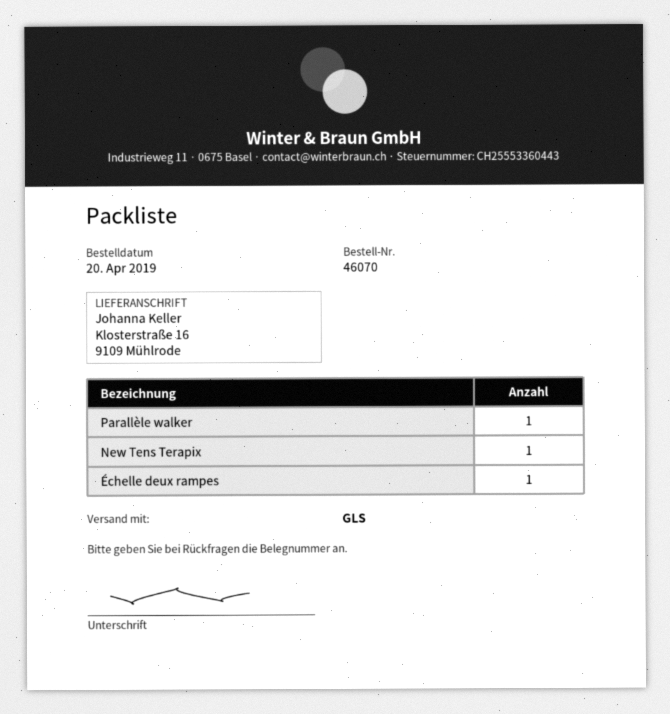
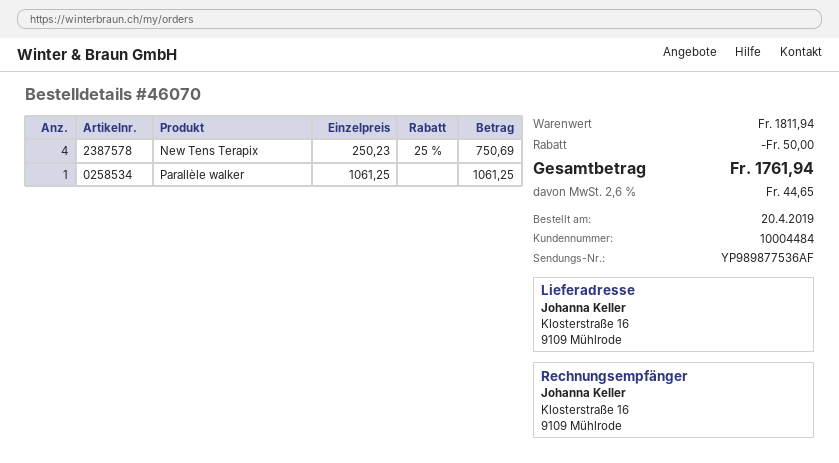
New Tens Terapix: 1 -> 4
Échelle deux rampes: 1 -> none

